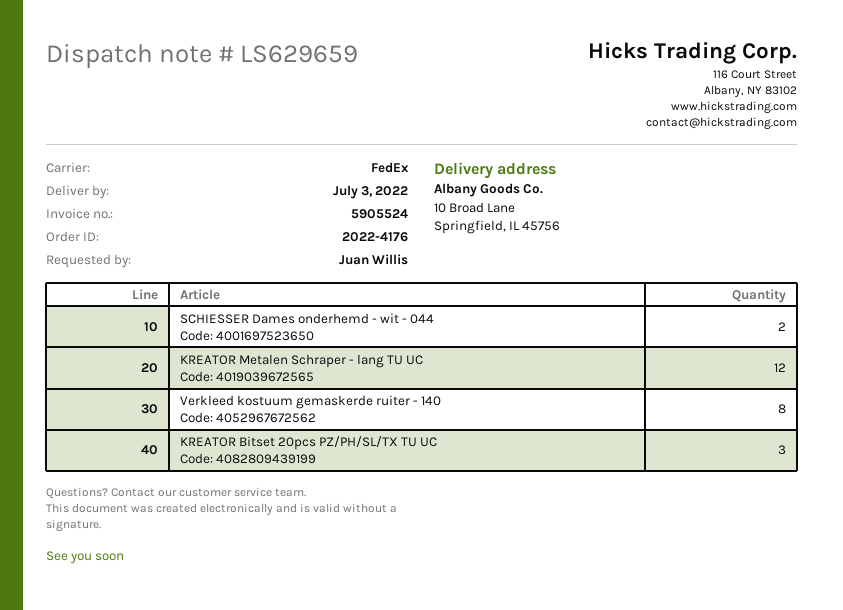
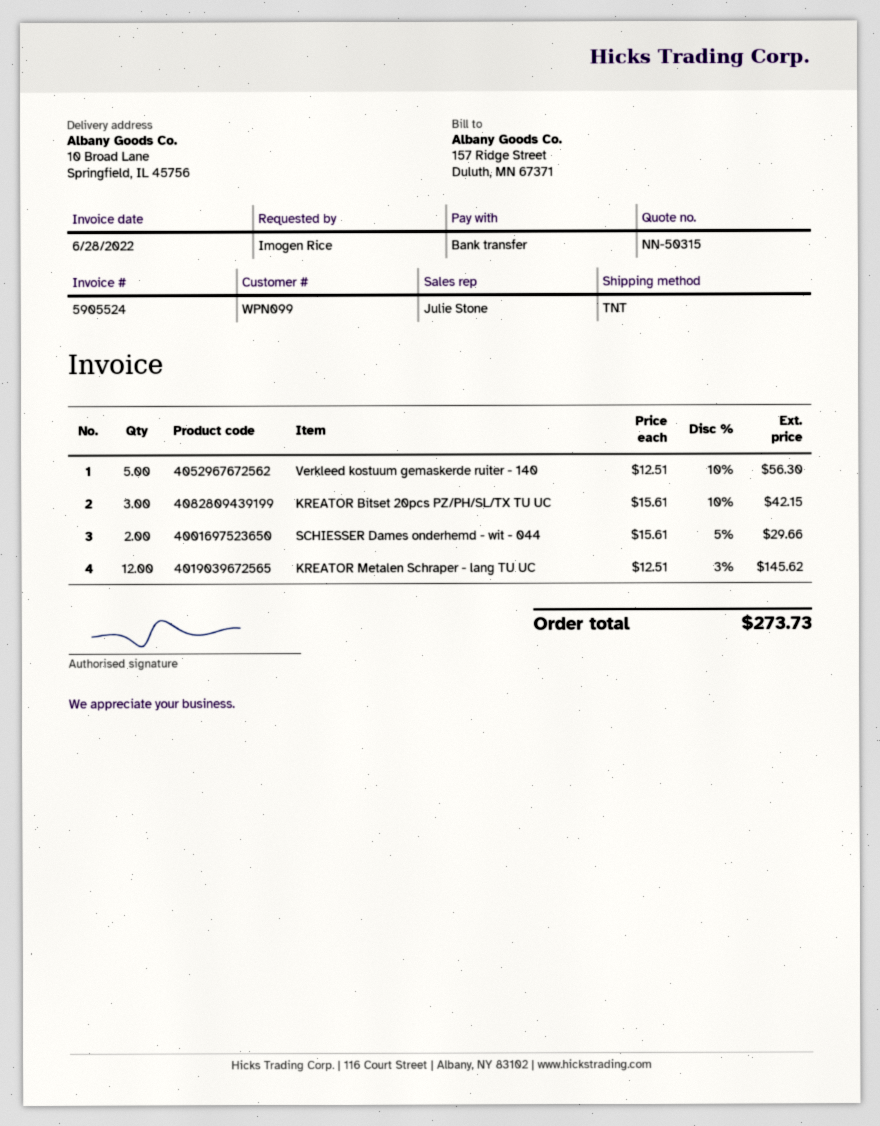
ordered by: Juan Willis -> Imogen Rice
shipping method: FedEx -> TNT
Verkleed kostuum gemaskerde ruiter - 140: 8 -> 5

